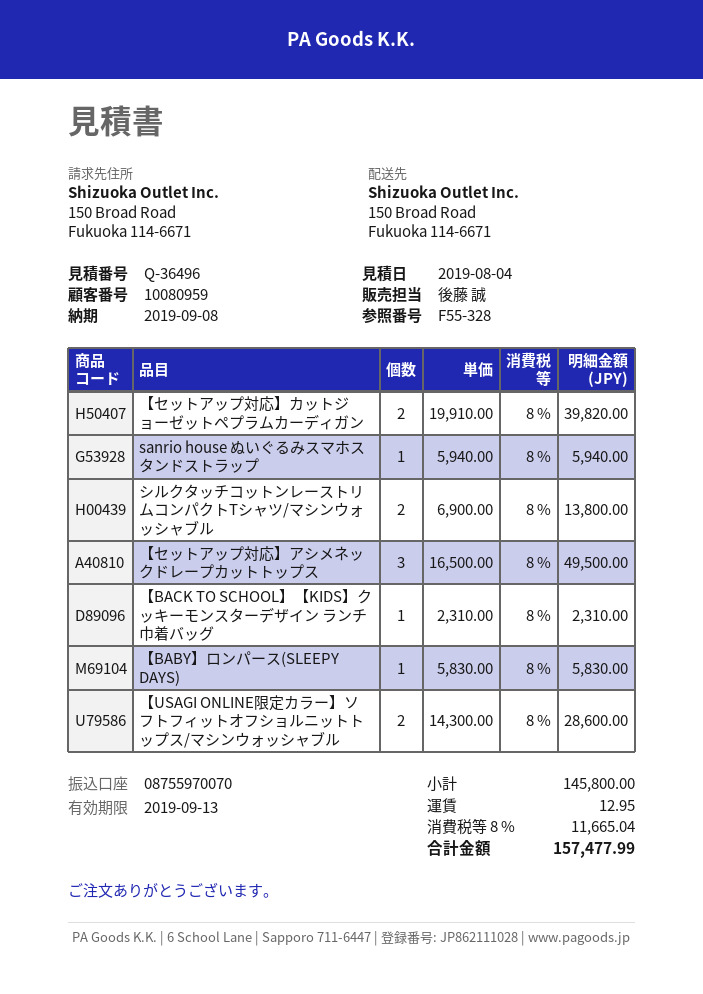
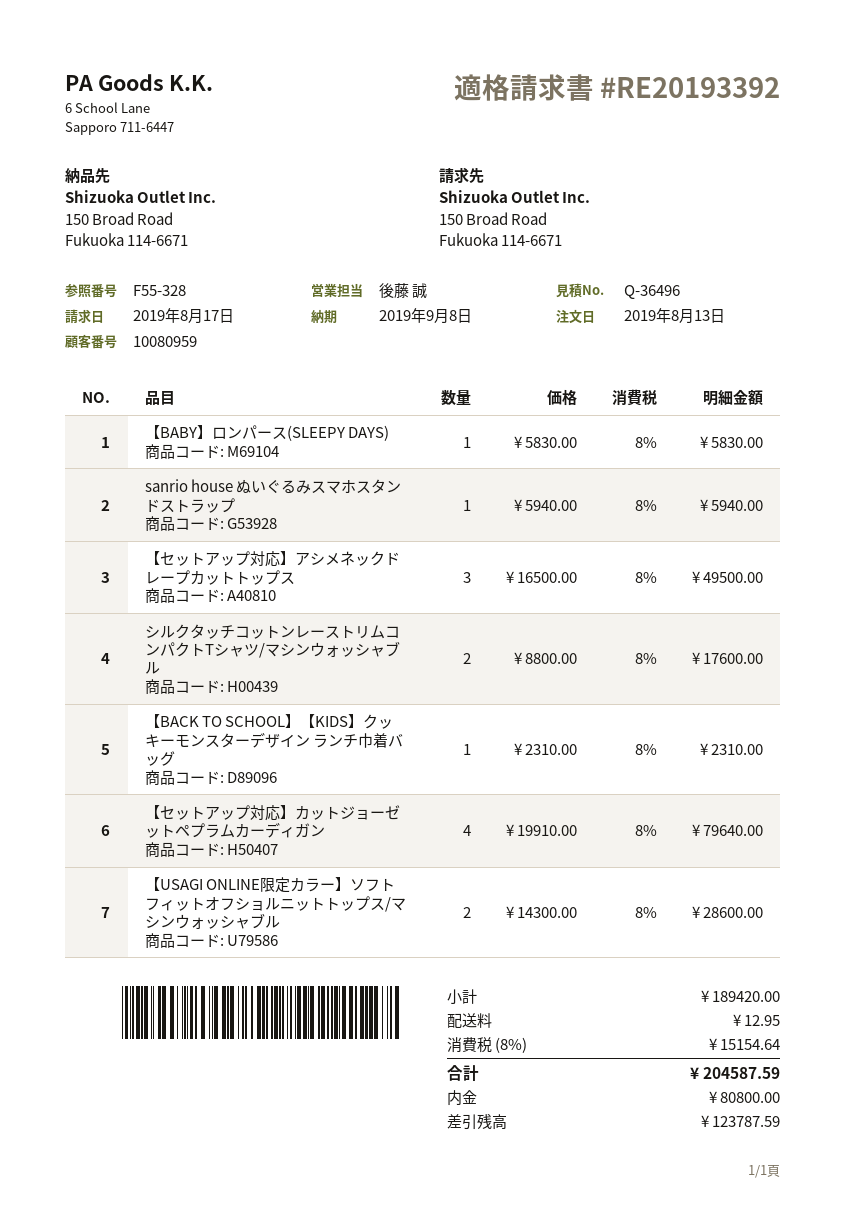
【セットアップ対応】カットジョーゼットペプラムカーディガン: 2 x 19910.00 = 39820.00 -> 4 x 19910.00 = 79640.00
シルクタッチコットンレーストリムコンパクトTシャツ/マシンウォッシャブル: 2 x 6900.00 = 13800.00 -> 2 x 8800.00 = 17600.00
subtotal: 145800.00 -> 189420.00
tax: 8% = 11665.04 -> 8% = 15154.64
total: 157477.99 -> 204587.59

